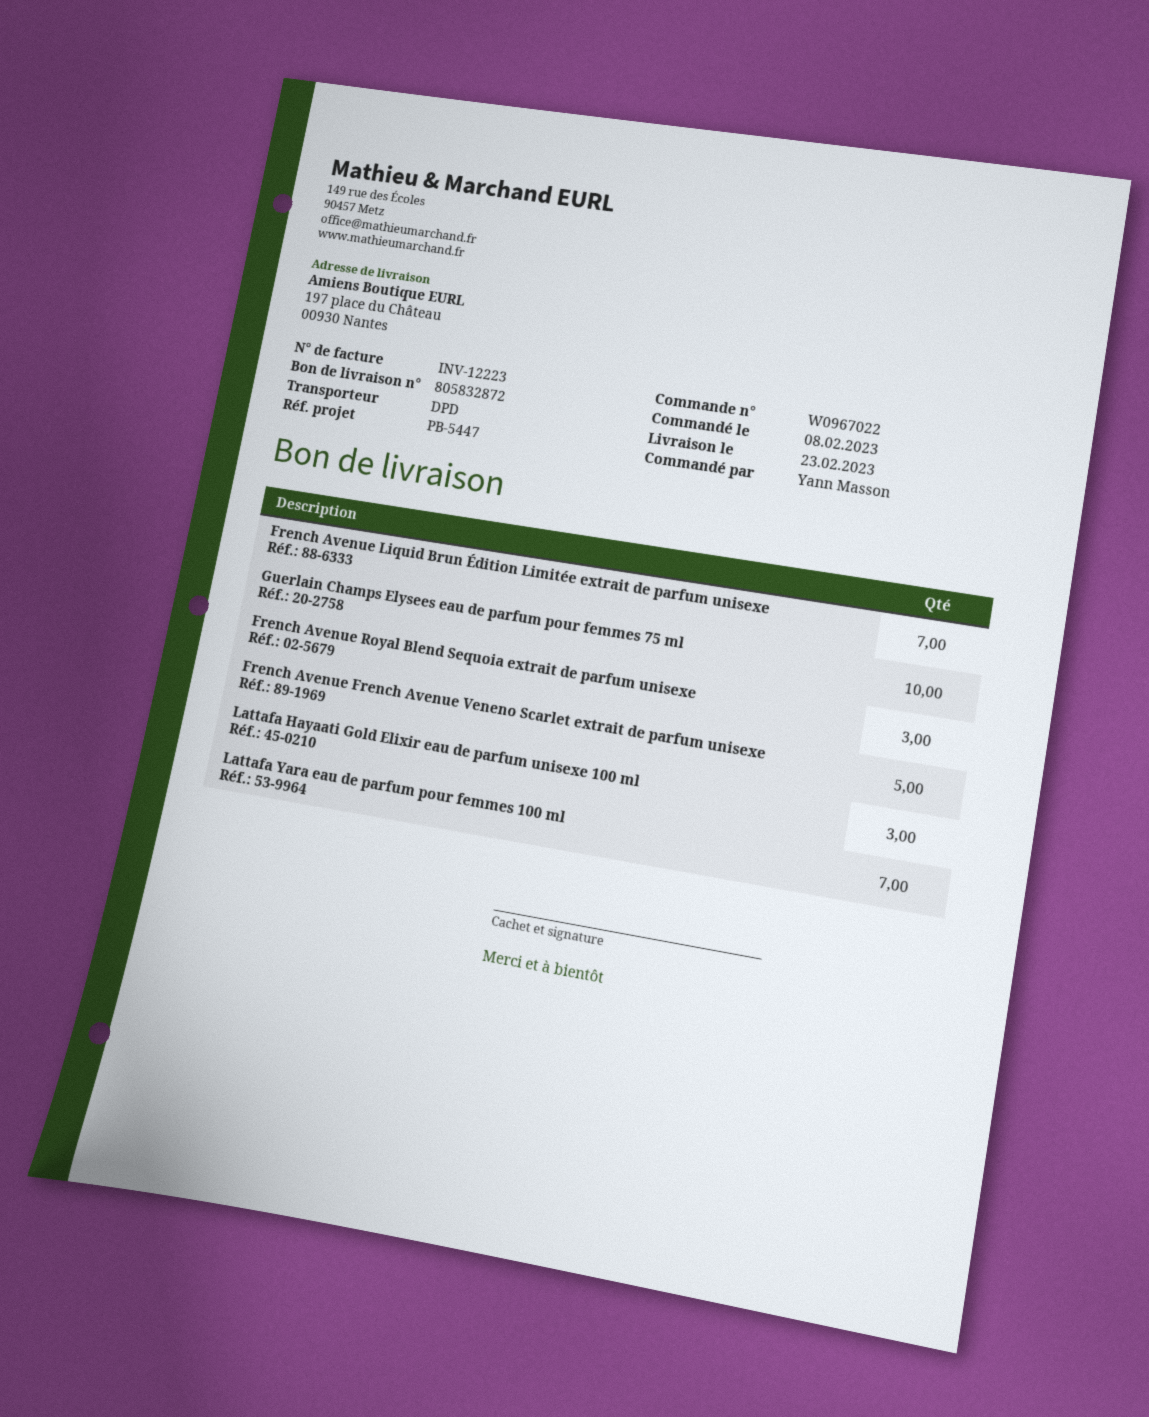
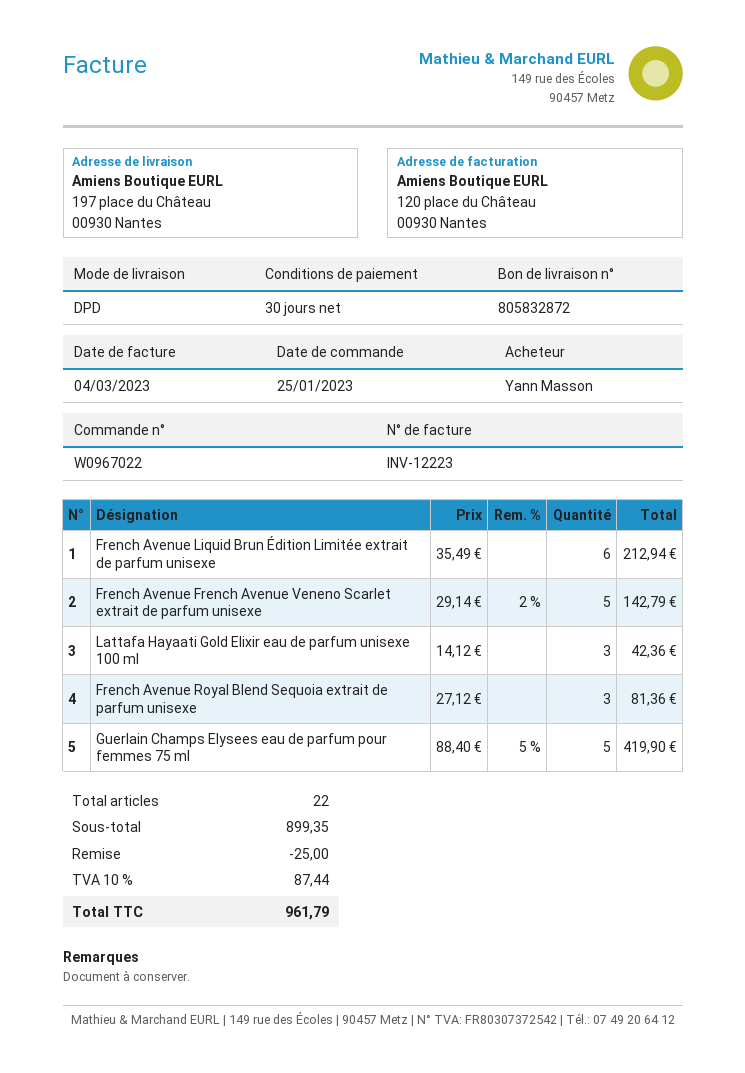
order date: 2023-02-08 -> 2023-01-25
French Avenue Liquid Brun Édition Limitée extrait de parfum unisexe: 7 -> 6
Guerlain Champs Elysees eau de parfum pour femmes 75 ml: 10 -> 5
Lattafa Yara eau de parfum pour femmes 100 ml: 7 -> none

